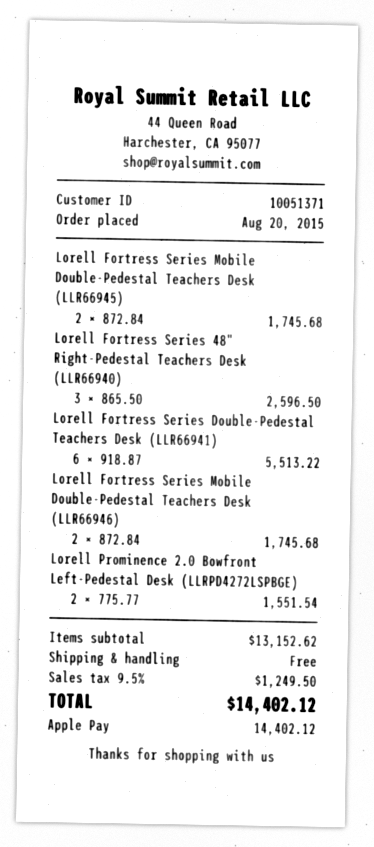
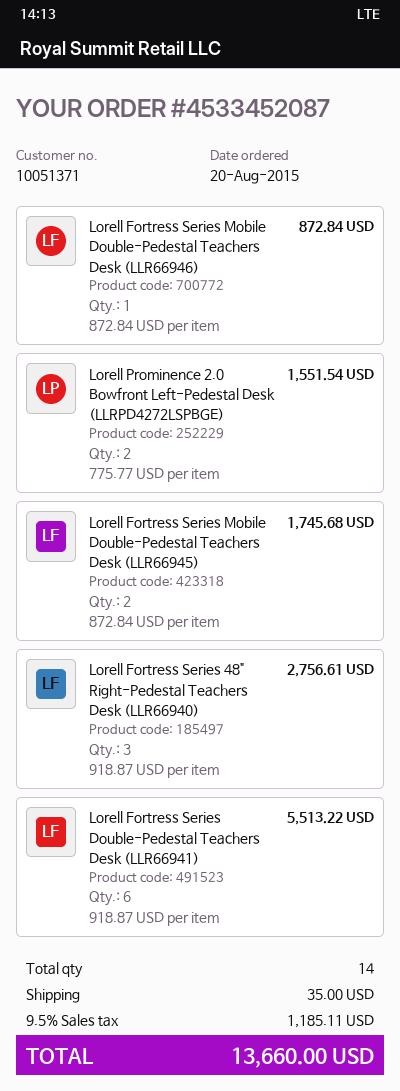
Lorell Fortress Series 48" Right-Pedestal Teachers Desk (LLR66940): 3 x 865.50 = 2596.50 -> 3 x 918.87 = 2756.61
Lorell Fortress Series Mobile Double-Pedestal Teachers Desk (LLR66946): 2 x 872.84 = 1745.68 -> 1 x 872.84 = 872.84
shipping: 0.00 -> 35.00
tax: 9.5% = 1249.50 -> 9.5% = 1185.11
total: 14402.12 -> 13660.00

